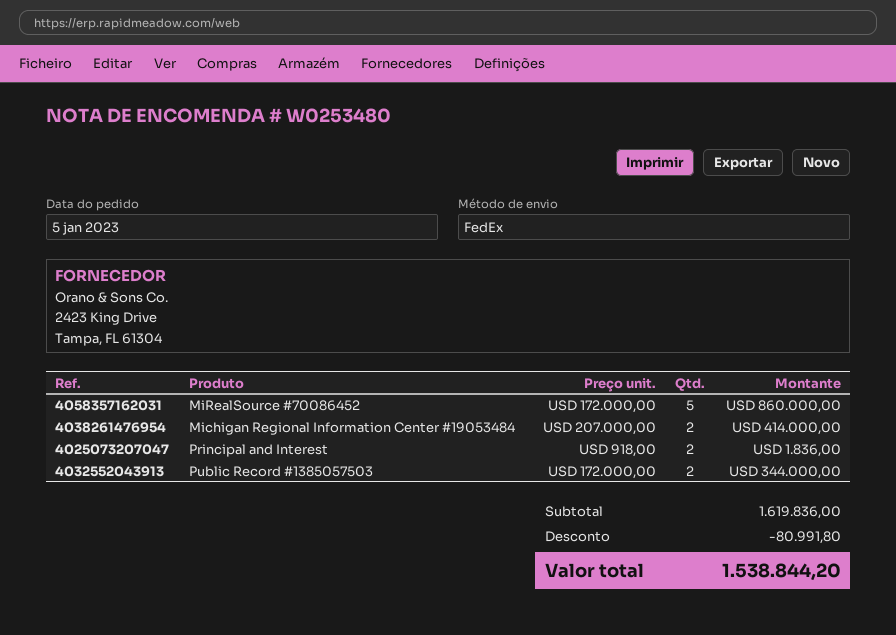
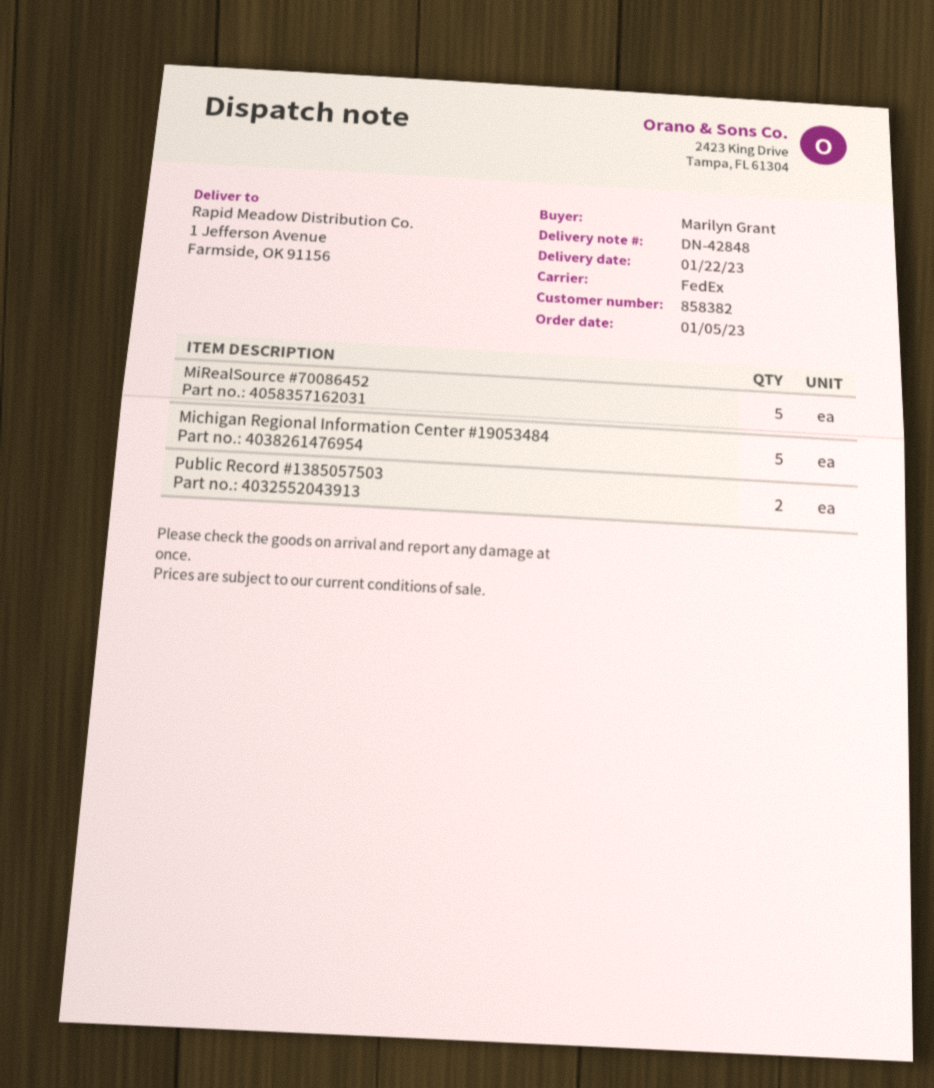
Michigan Regional Information Center #19053484: 2 -> 5
Principal and Interest: 2 -> none

